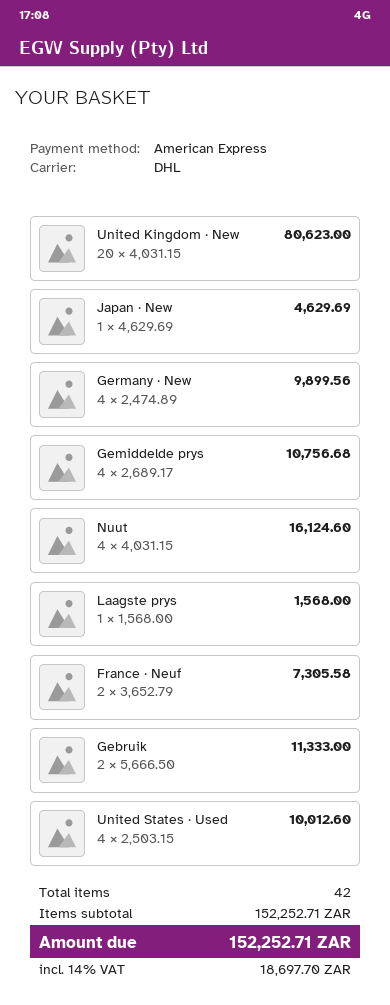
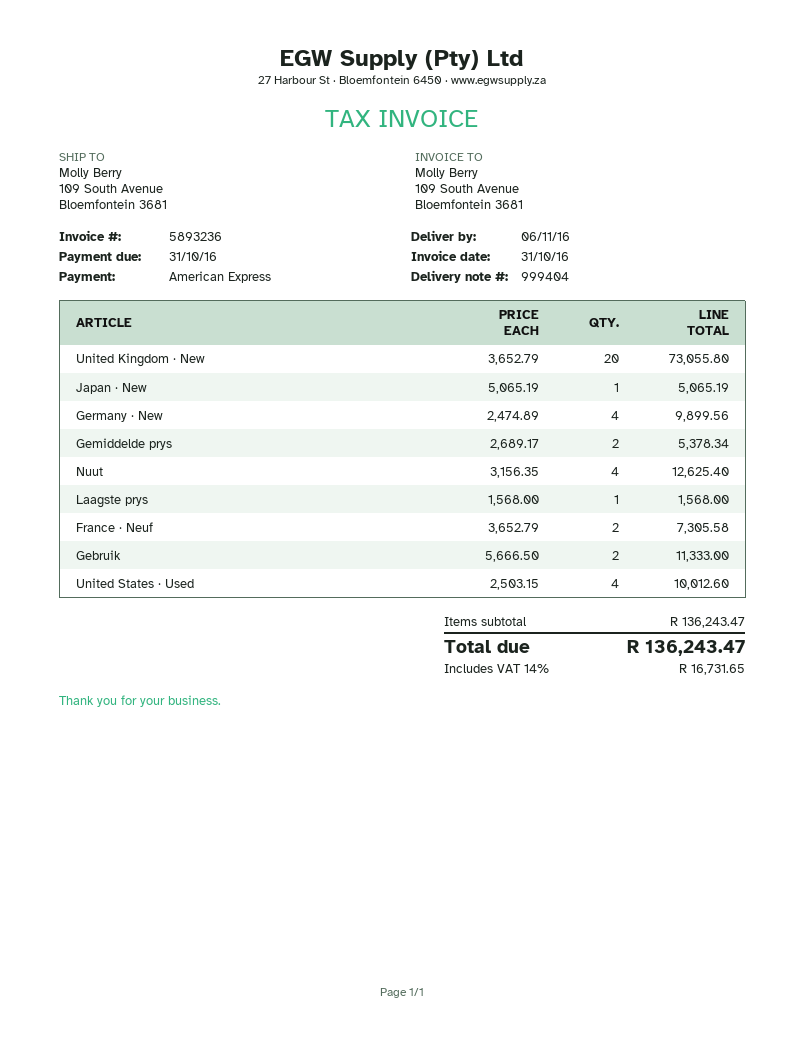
United Kingdom · New: 20 x 4031.15 = 80623.00 -> 20 x 3652.79 = 73055.80
Japan · New: 1 x 4629.69 = 4629.69 -> 1 x 5065.19 = 5065.19
Gemiddelde prys: 4 x 2689.17 = 10756.68 -> 2 x 2689.17 = 5378.34
Nuut: 4 x 4031.15 = 16124.60 -> 4 x 3156.35 = 12625.40
subtotal: 152252.71 -> 136243.47
tax: 14% = 18697.70 -> 14% = 16731.65
total: 152252.71 -> 136243.47

